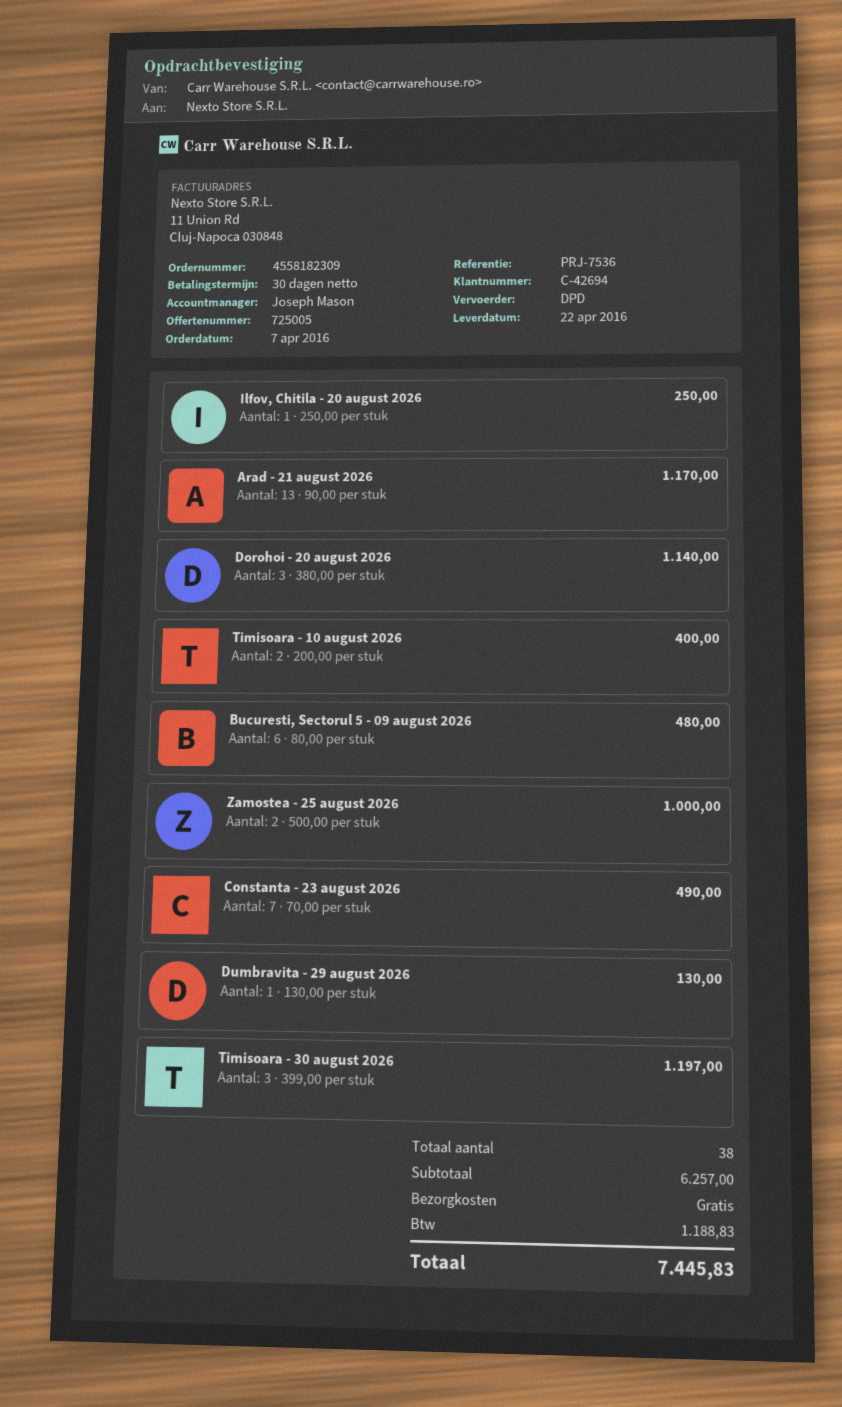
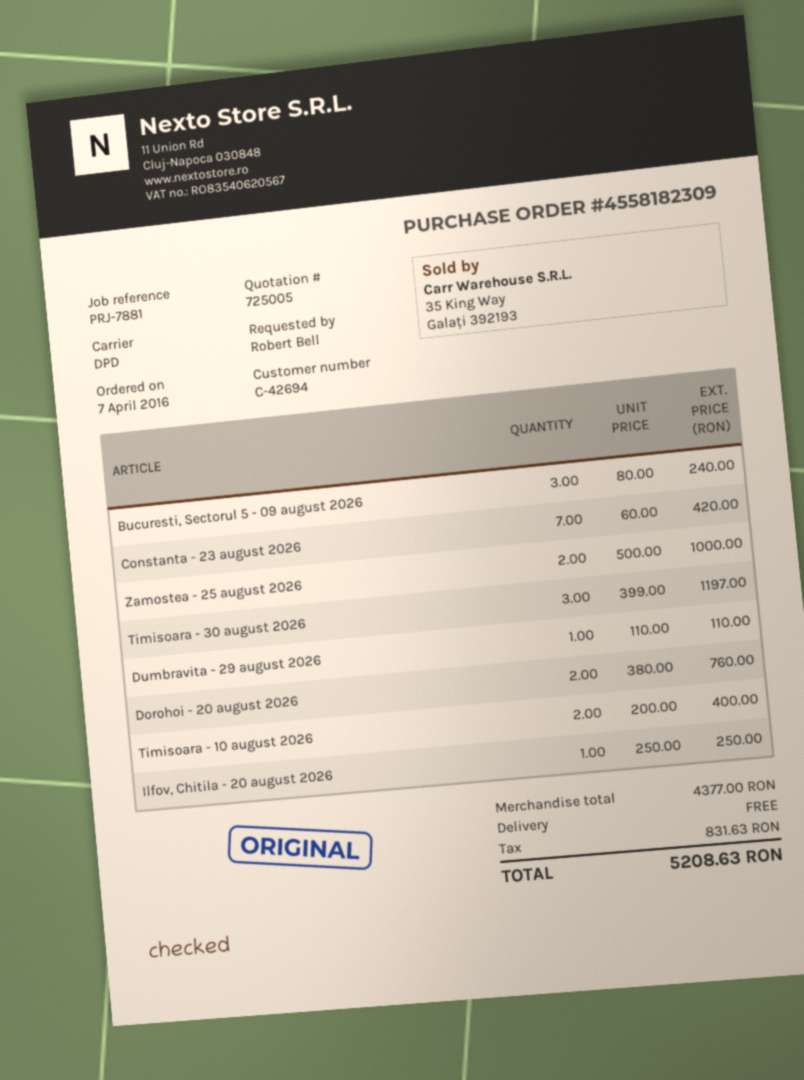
reference: PRJ-7536 -> PRJ-7881
Arad - 21 august 2026: 13 x 90.00 = 1170.00 -> none
Dorohoi - 20 august 2026: 3 x 380.00 = 1140.00 -> 2 x 380.00 = 760.00
Bucuresti, Sectorul 5 - 09 august 2026: 6 x 80.00 = 480.00 -> 3 x 80.00 = 240.00
Constanta - 23 august 2026: 7 x 70.00 = 490.00 -> 7 x 60.00 = 420.00
Dumbravita - 29 august 2026: 1 x 130.00 = 130.00 -> 1 x 110.00 = 110.00
subtotal: 6257.00 -> 4377.00
tax: 1188.83 -> 831.63
total: 7445.83 -> 5208.63

